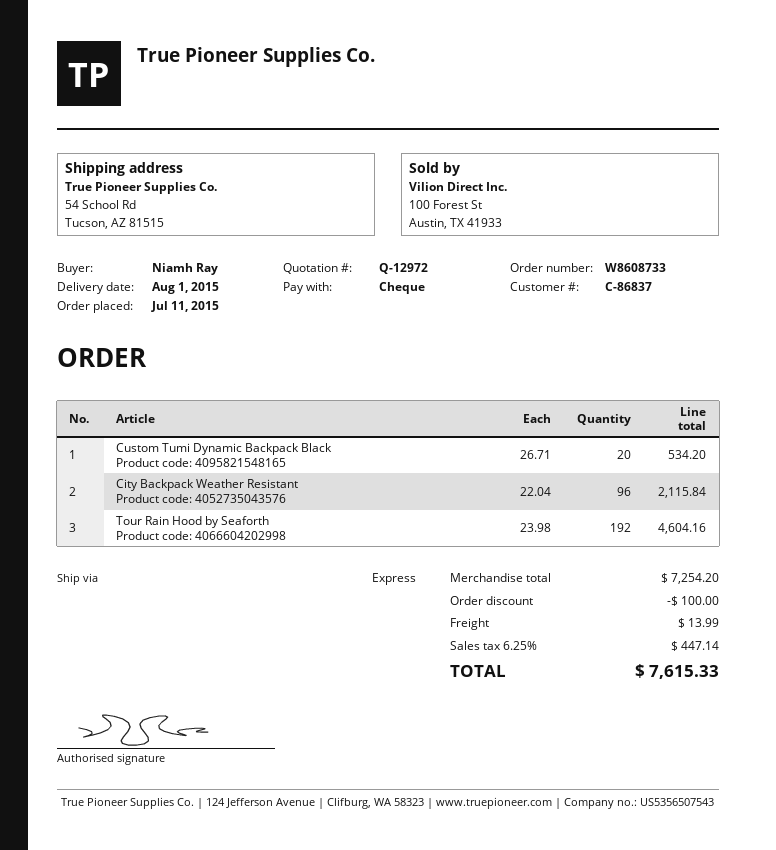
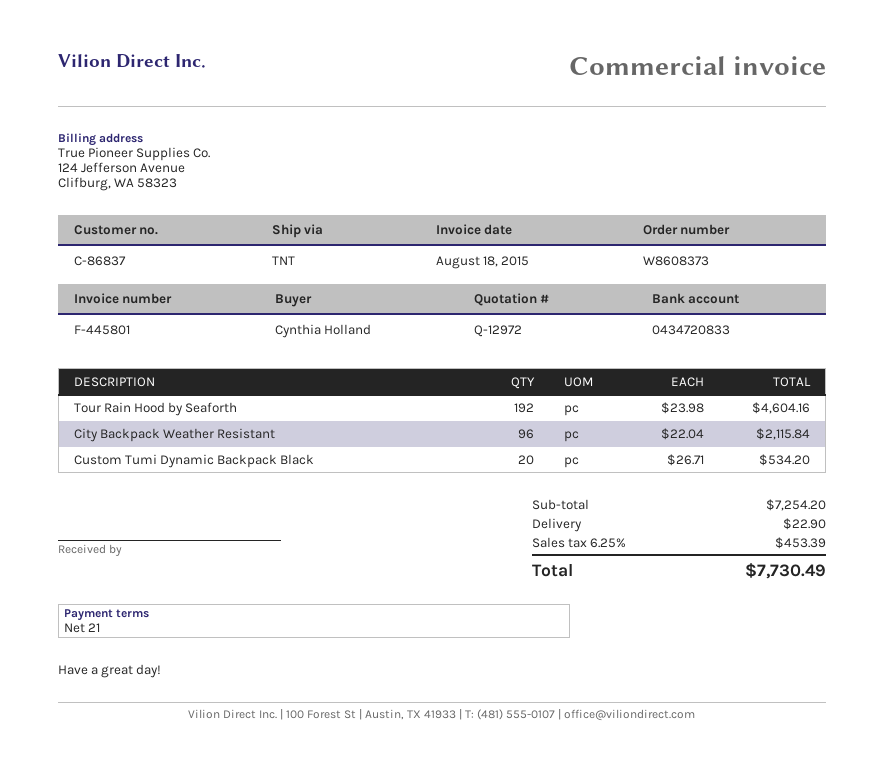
order number: W8608733 -> W8608373
ordered by: Niamh Ray -> Cynthia Holland
shipping method: express -> TNT
discount: 100.00 -> none
shipping: 13.99 -> 22.90
tax: 6.25% = 447.14 -> 6.25% = 453.39
total: 7615.33 -> 7730.49

